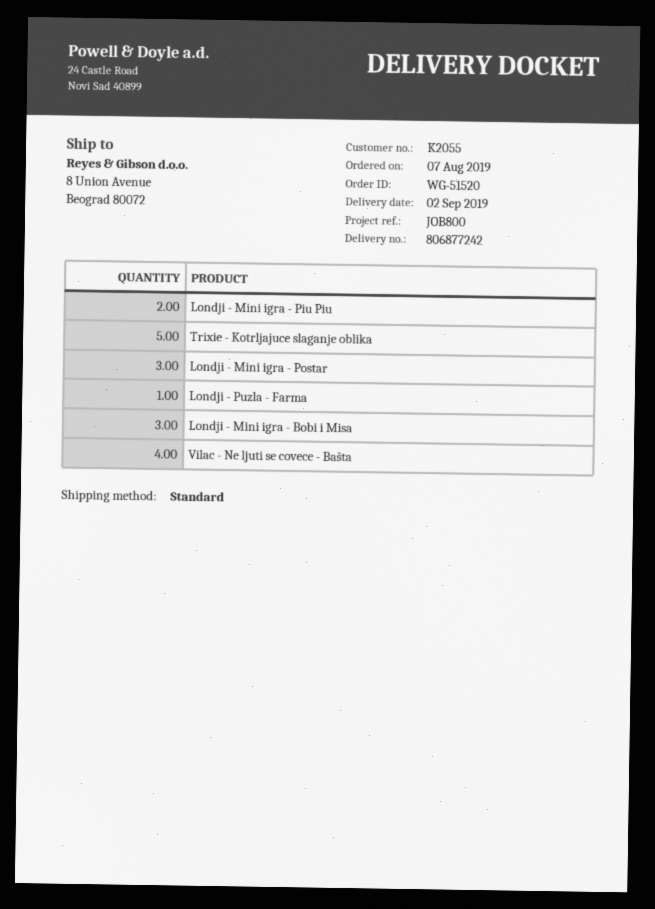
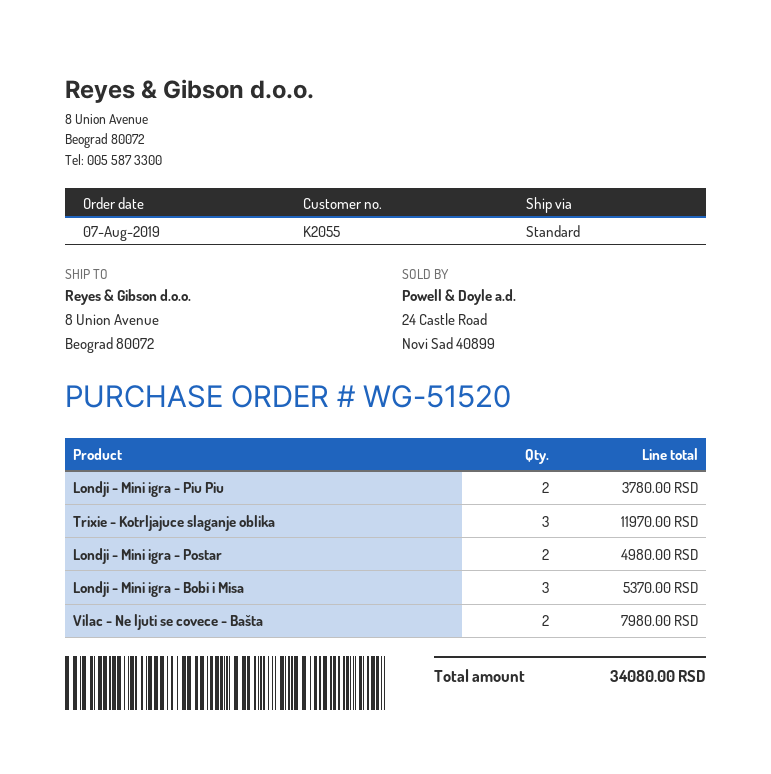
Trixie - Kotrljajuce slaganje oblika: 5 -> 3
Londji - Mini igra - Postar: 3 -> 2
Londji - Puzla - Farma: 1 -> none
Vilac - Ne ljuti se covece - Bašta: 4 -> 2

